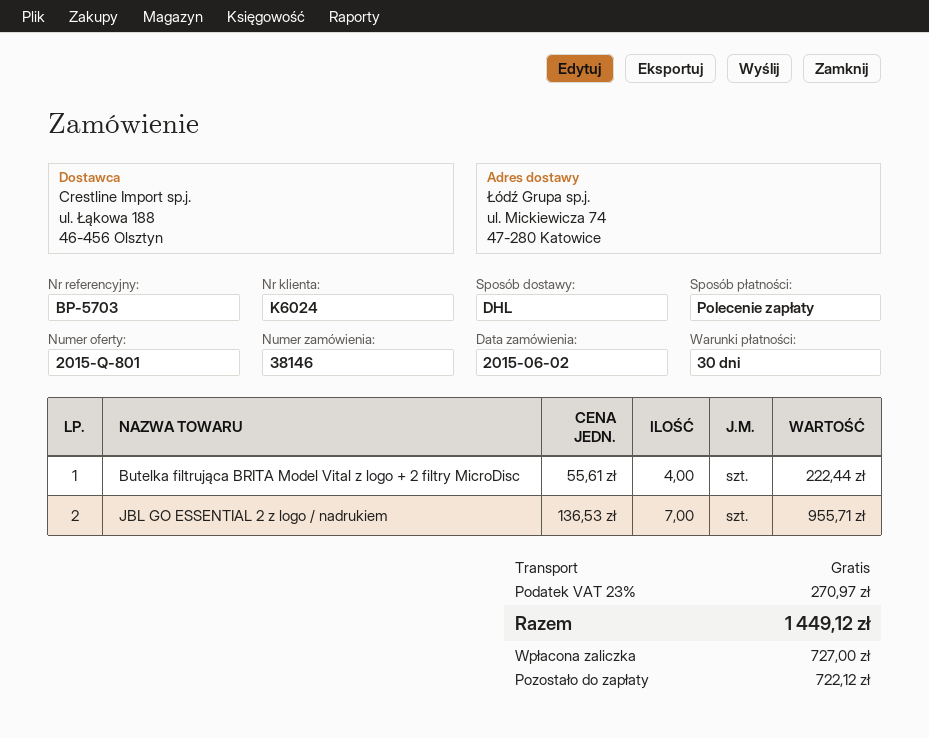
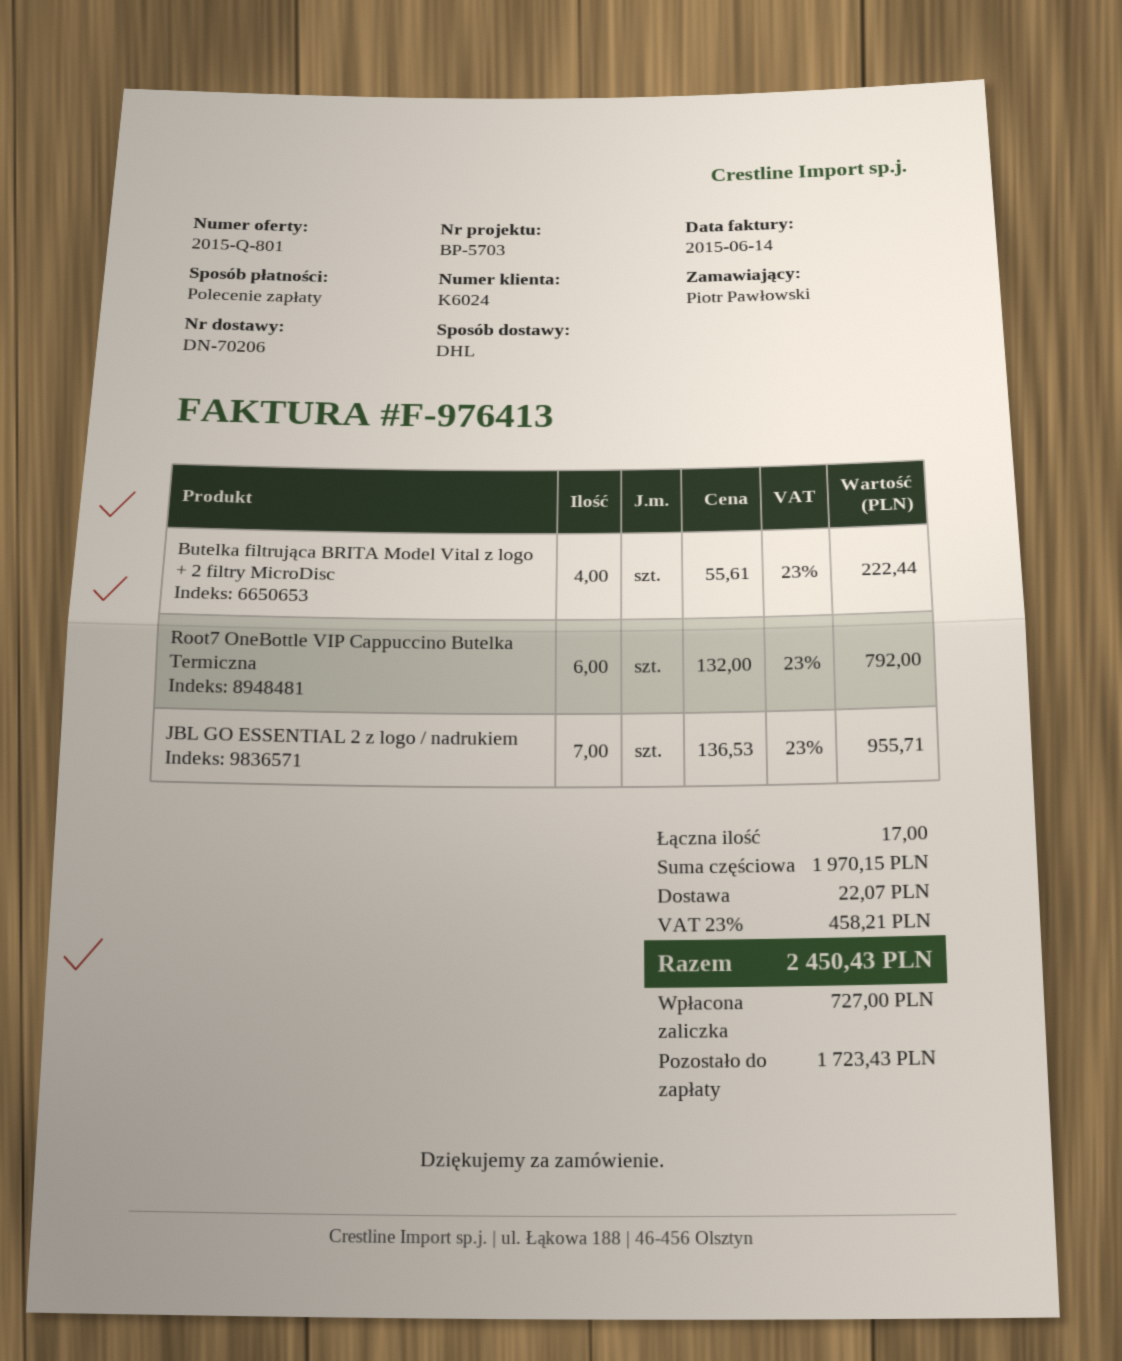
Root7 OneBottle VIP Cappuccino Butelka Termiczna: none -> 6 x 132.00 = 792.00
shipping: 0.00 -> 22.07
tax: 23% = 270.97 -> 23% = 458.21
total: 1449.12 -> 2450.43
balance: 722.12 -> 1723.43

